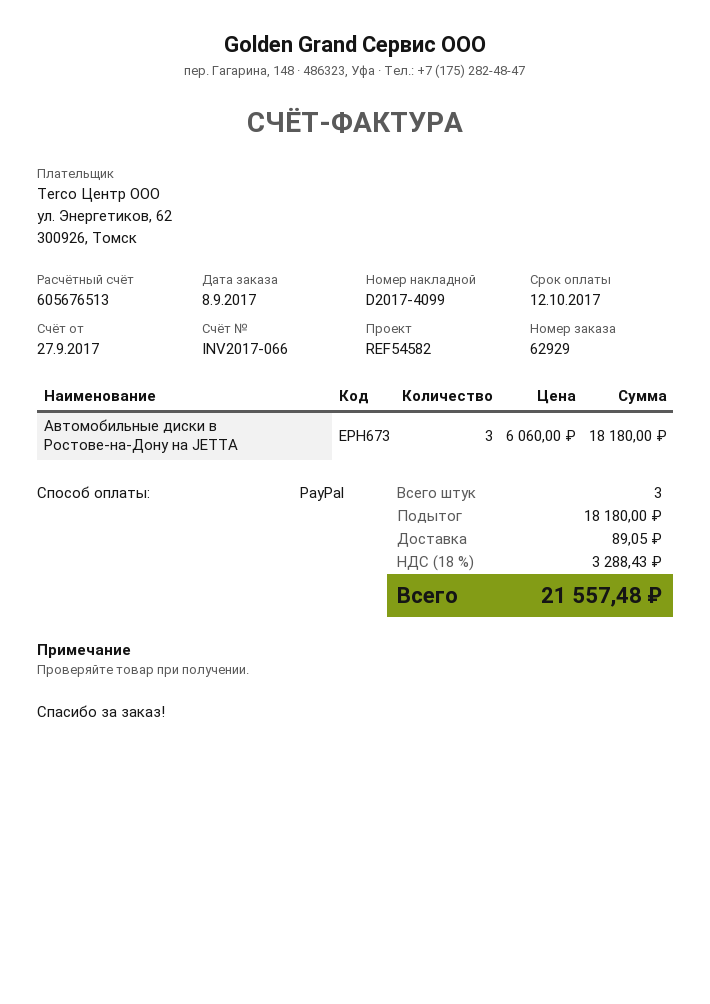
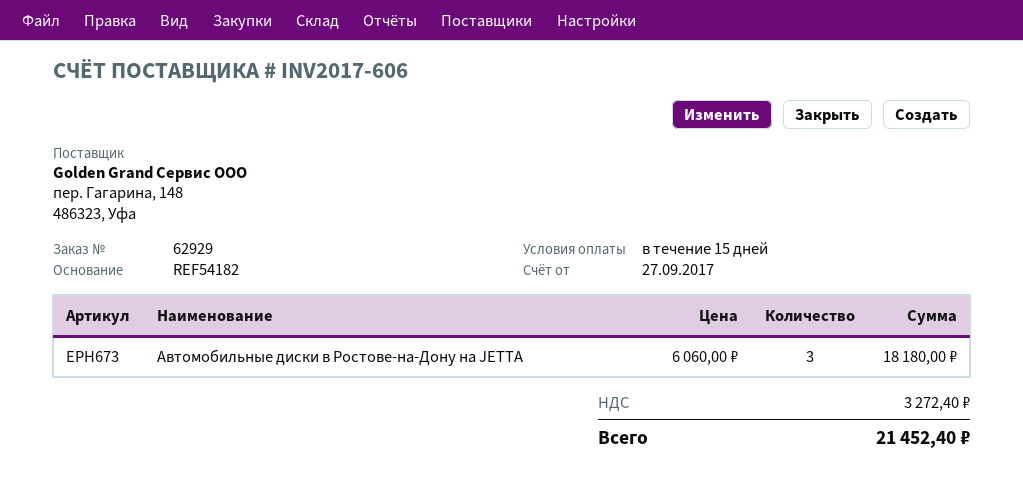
invoice number: INV2017-066 -> INV2017-606
reference: REF54582 -> REF54182
shipping: 89.05 -> none
tax: 3288.43 -> 3272.40
total: 21557.48 -> 21452.40

